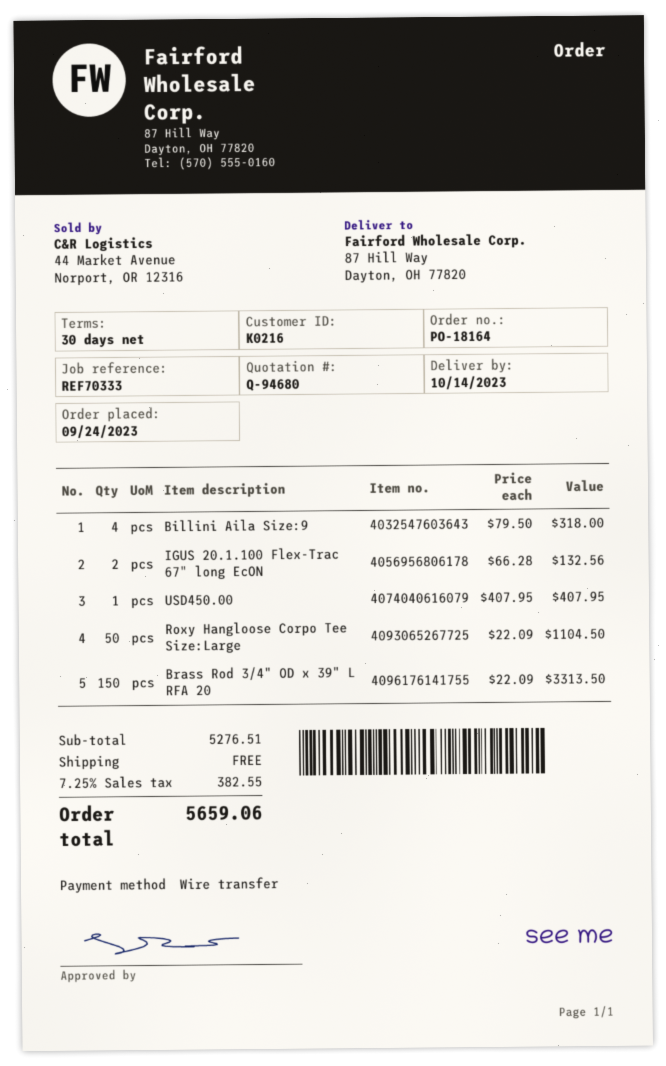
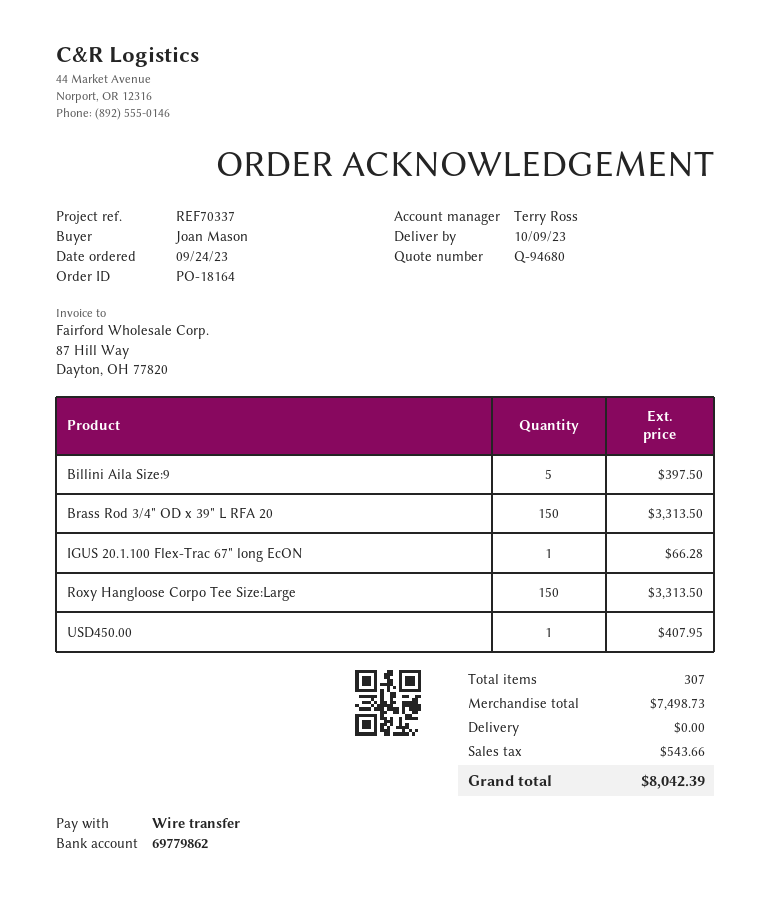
delivery date: 2023-10-14 -> 2023-10-09
reference: REF70333 -> REF70337
Billini Aila Size:9: 4 for 318.00 -> 5 for 397.50
IGUS 20.1.100 Flex-Trac 67" long EcON: 2 for 132.56 -> 1 for 66.28
Roxy Hangloose Corpo Tee Size:Large: 50 for 1104.50 -> 150 for 3313.50
subtotal: 5276.51 -> 7498.73
tax: 382.55 -> 543.66
total: 5659.06 -> 8042.39

